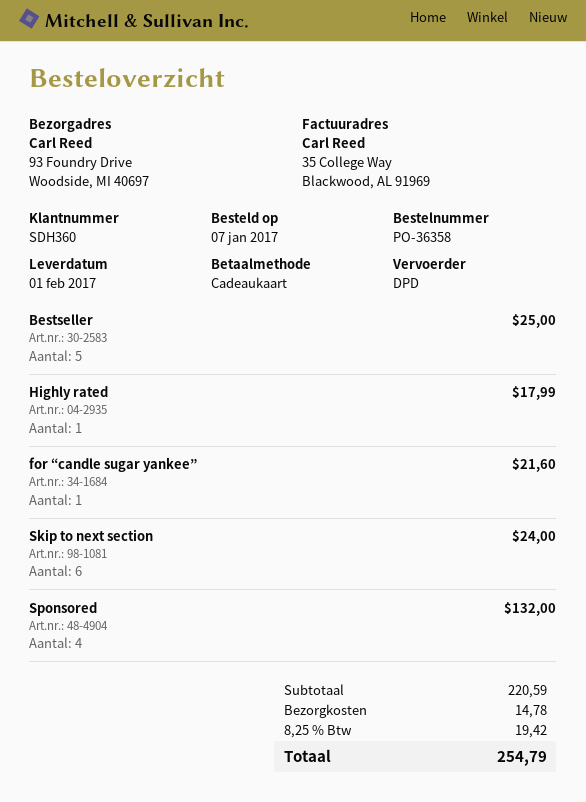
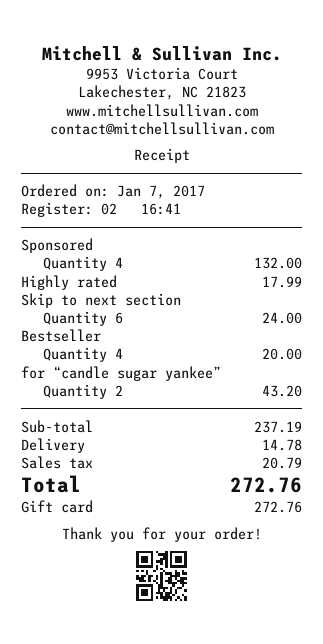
Bestseller: 5 for 25.00 -> 4 for 20.00
for “candle sugar yankee”: 1 for 21.60 -> 2 for 43.20
subtotal: 220.59 -> 237.19
tax: 19.42 -> 20.79
total: 254.79 -> 272.76

